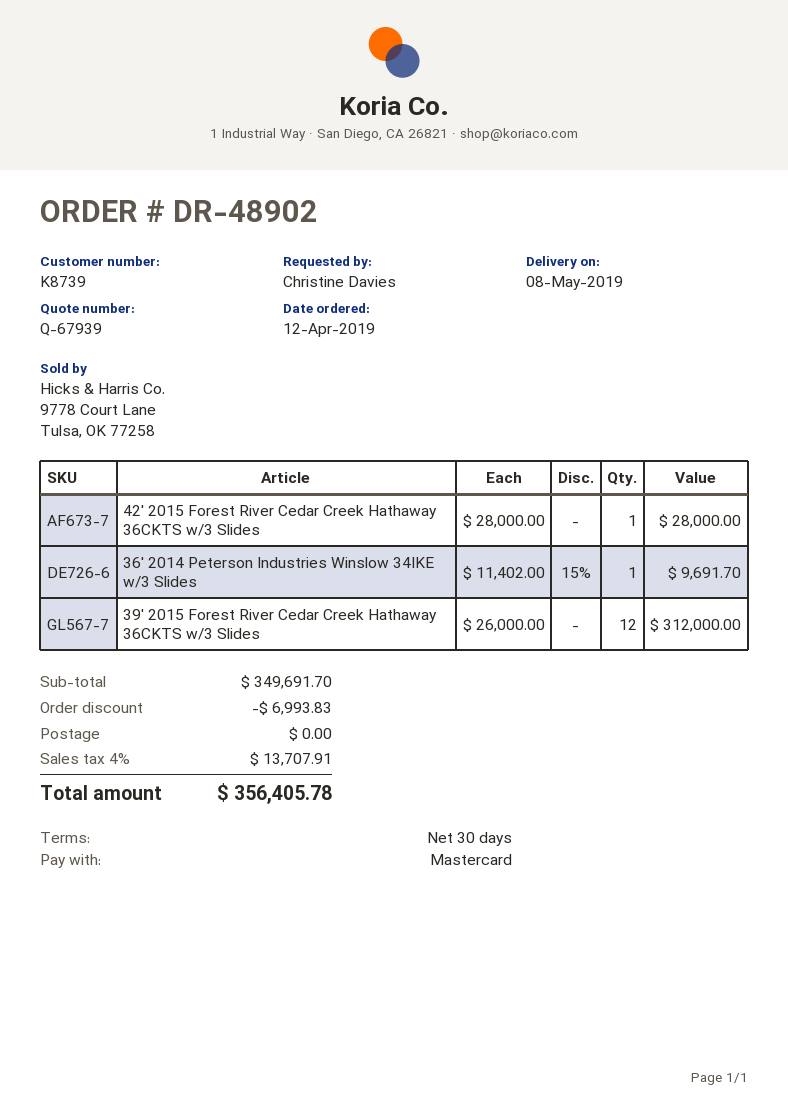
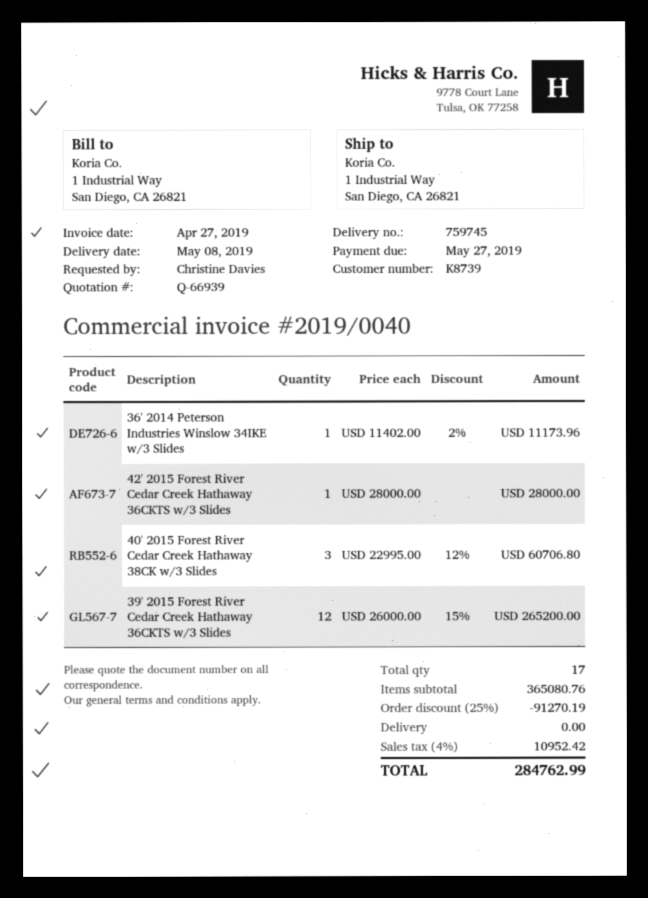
quote number: Q-67939 -> Q-66939
36' 2014 Peterson Industries Winslow 34IKE w/3 Slides: 1 x 11402.00 - 15% = 9691.70 -> 1 x 11402.00 - 2% = 11173.96
39' 2015 Forest River Cedar Creek Hathaway 36CKTS w/3 Slides: 12 x 26000.00 = 312000.00 -> 12 x 26000.00 - 15% = 265200.00
40' 2015 Forest River Cedar Creek Hathaway 38CK w/3 Slides: none -> 3 x 22995.00 - 12% = 60706.80
subtotal: 349691.70 -> 365080.76
discount: 6993.83 -> 91270.19
tax: 4% = 13707.91 -> 4% = 10952.42
total: 356405.78 -> 284762.99

